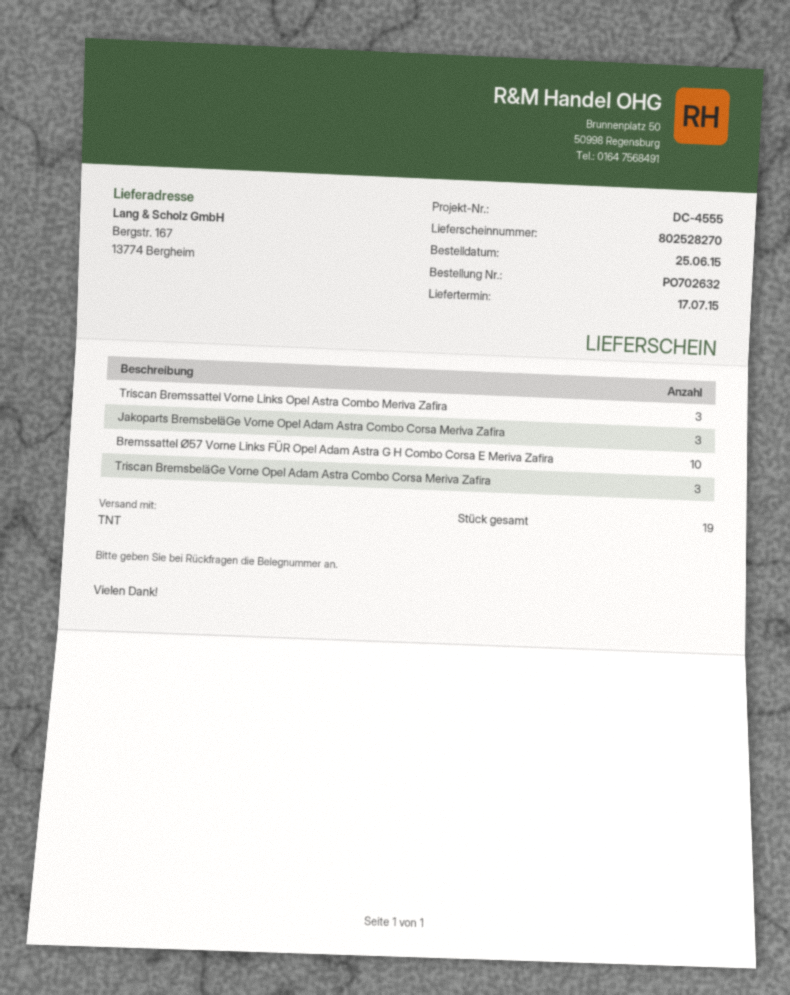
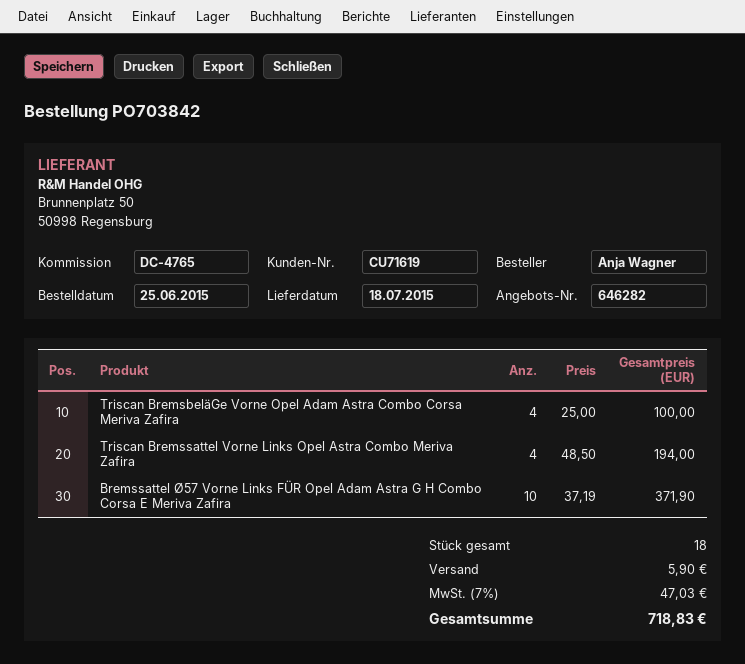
order number: PO702632 -> PO703842
delivery date: 2015-07-17 -> 2015-07-18
reference: DC-4555 -> DC-4765
Triscan Bremssattel Vorne Links Opel Astra Combo Meriva Zafira: 3 -> 4
Jakoparts BremsbeläGe Vorne Opel Adam Astra Combo Corsa Meriva Zafira: 3 -> none
Triscan BremsbeläGe Vorne Opel Adam Astra Combo Corsa Meriva Zafira: 3 -> 4
total quantity: 19 -> 18

